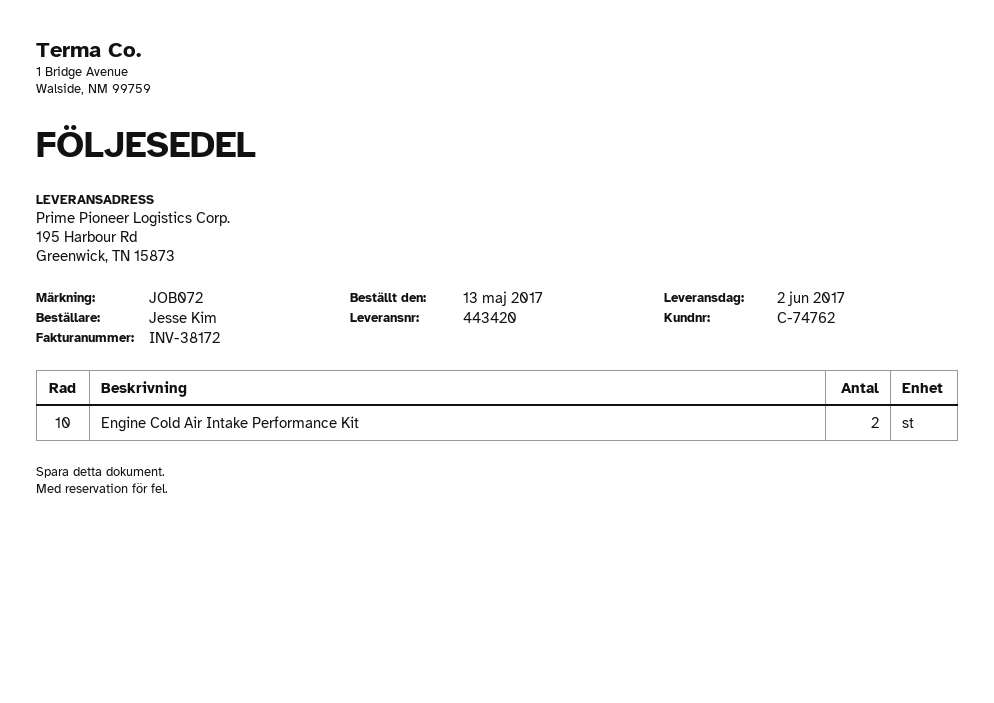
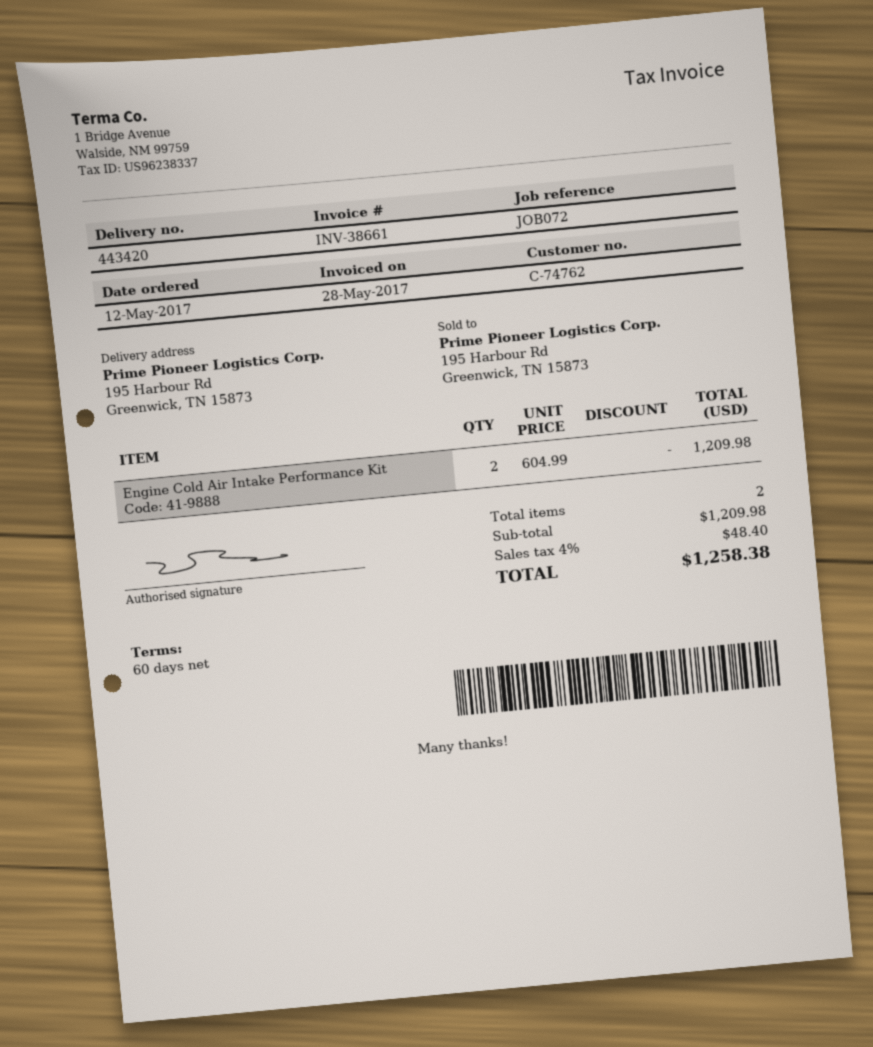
order date: 2017-05-13 -> 2017-05-12
invoice number: INV-38172 -> INV-38661

